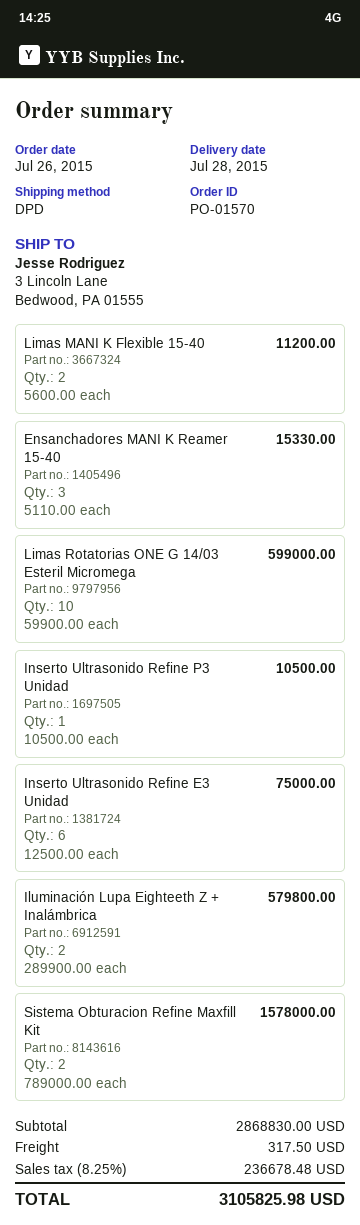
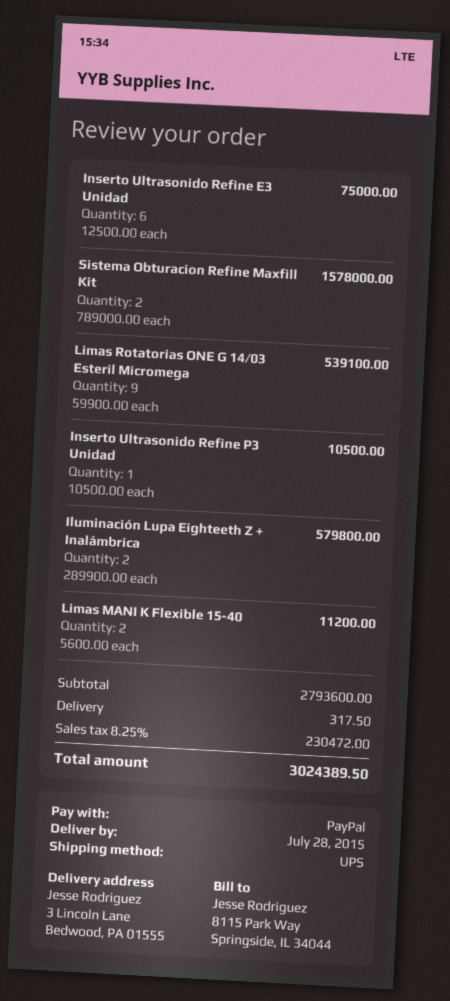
shipping method: DPD -> UPS
Ensanchadores MANI K Reamer 15-40: 3 x 5110.00 = 15330.00 -> none
Limas Rotatorias ONE G 14/03 Esteril Micromega: 10 x 59900.00 = 599000.00 -> 9 x 59900.00 = 539100.00
subtotal: 2868830.00 -> 2793600.00
tax: 8.25% = 236678.48 -> 8.25% = 230472.00
total: 3105825.98 -> 3024389.50

